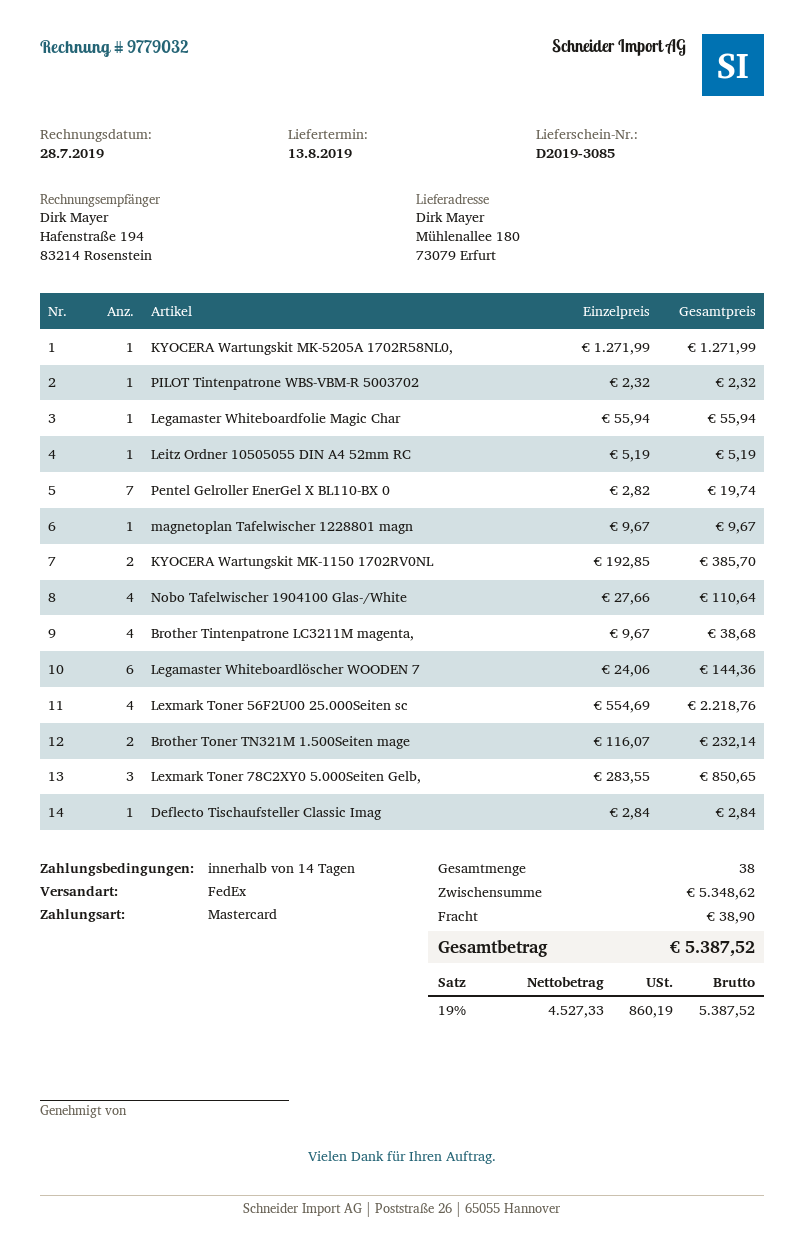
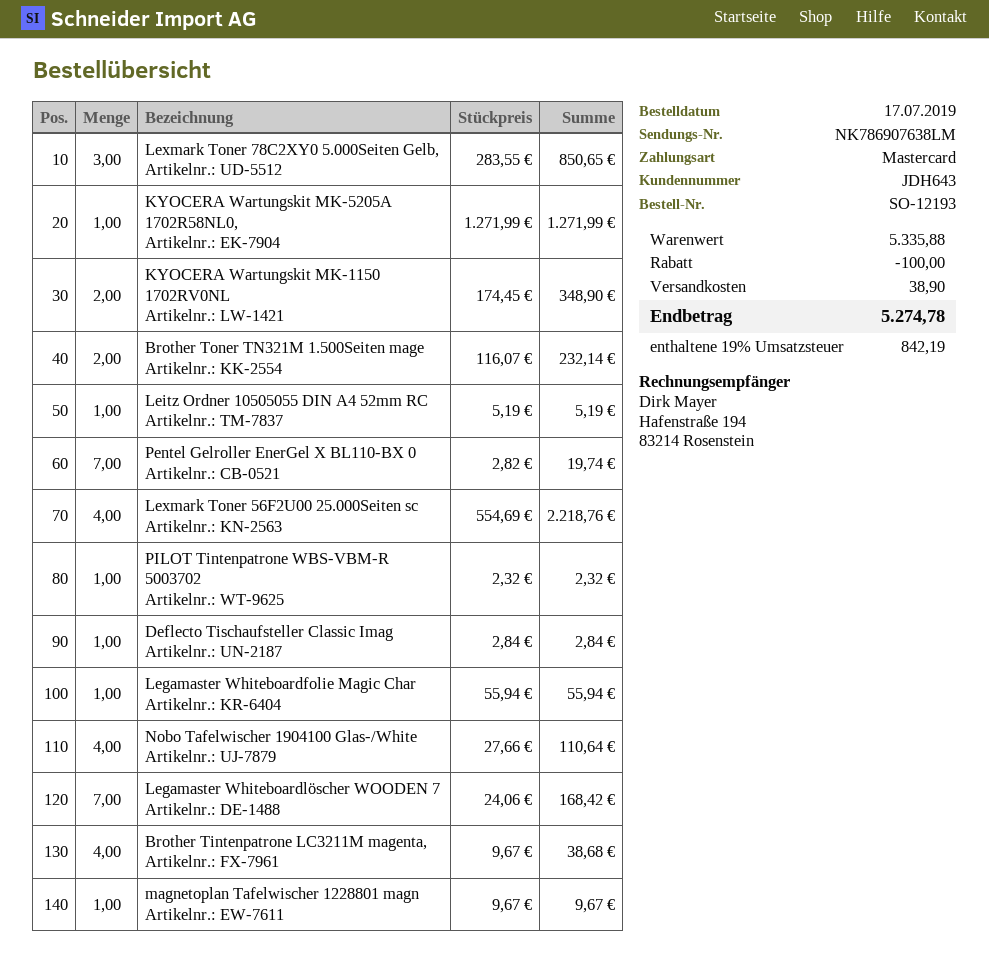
KYOCERA Wartungskit MK-1150 1702RV0NL: 2 x 192.85 = 385.70 -> 2 x 174.45 = 348.90
Legamaster Whiteboardlöscher WOODEN 7: 6 x 24.06 = 144.36 -> 7 x 24.06 = 168.42
subtotal: 5348.62 -> 5335.88
discount: none -> 100.00
tax: 19% = 860.19 -> 19% = 842.19
total: 5387.52 -> 5274.78

